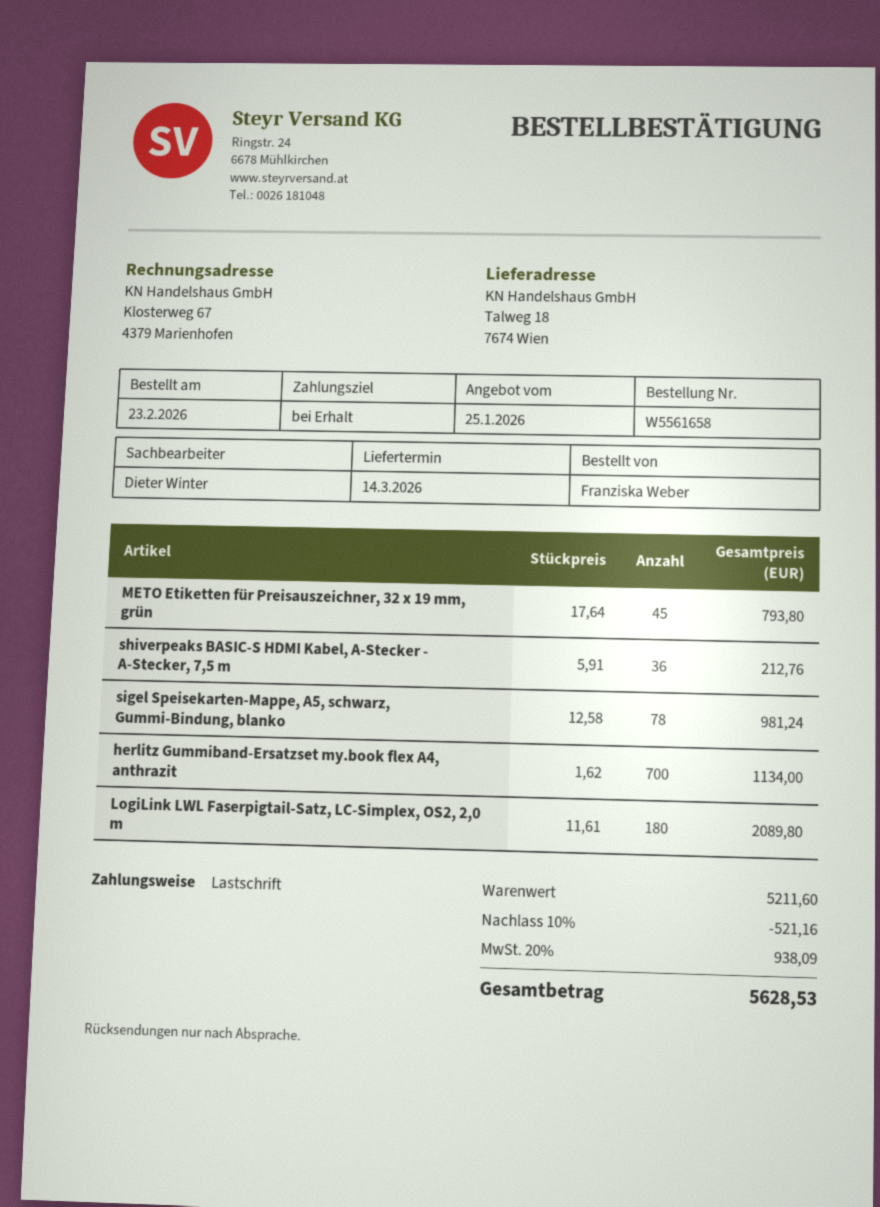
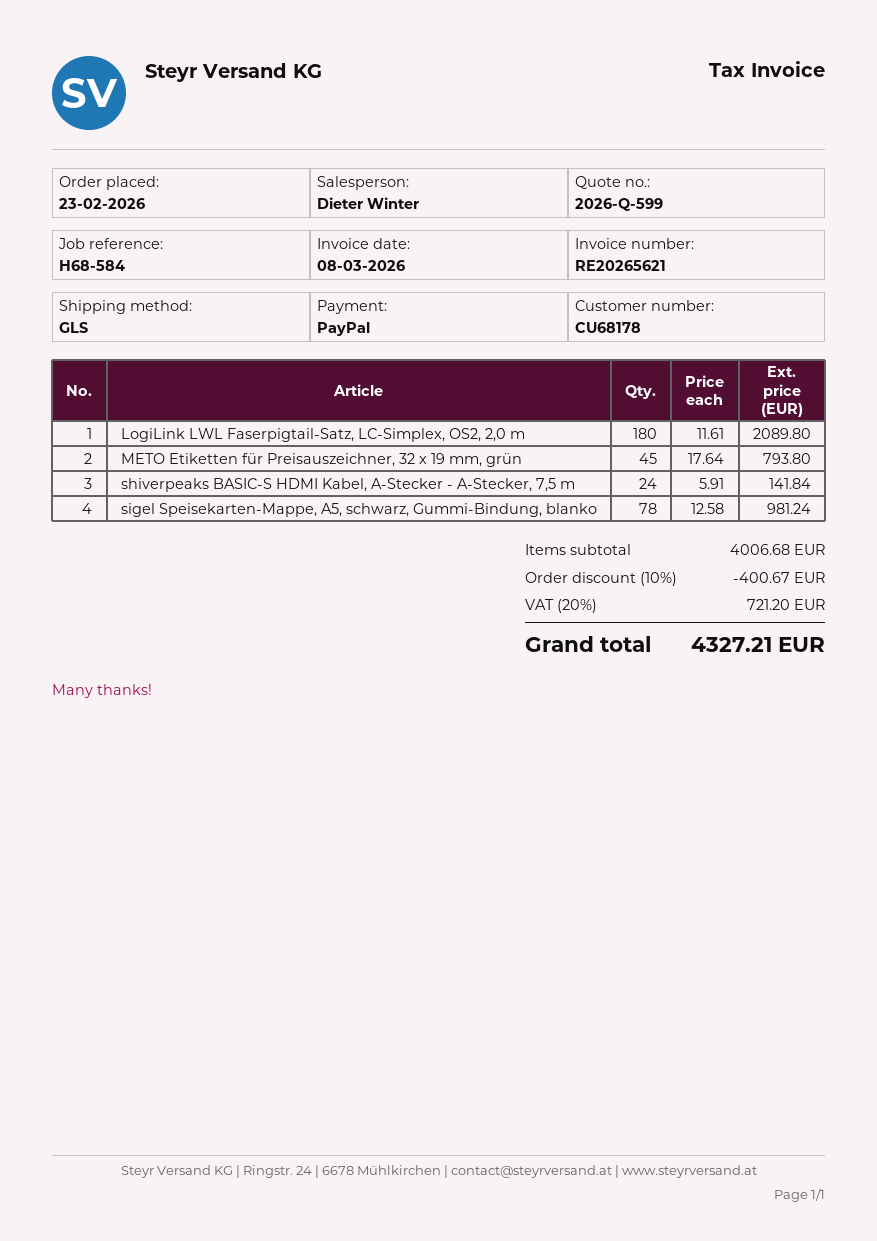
payment method: direct debit -> PayPal
shiverpeaks BASIC-S HDMI Kabel, A-Stecker - A-Stecker, 7,5 m: 36 x 5.91 = 212.76 -> 24 x 5.91 = 141.84
herlitz Gummiband-Ersatzset my.book flex A4, anthrazit: 700 x 1.62 = 1134.00 -> none
subtotal: 5211.60 -> 4006.68
discount: 10% = 521.16 -> 10% = 400.67
tax: 20% = 938.09 -> 20% = 721.20
total: 5628.53 -> 4327.21

